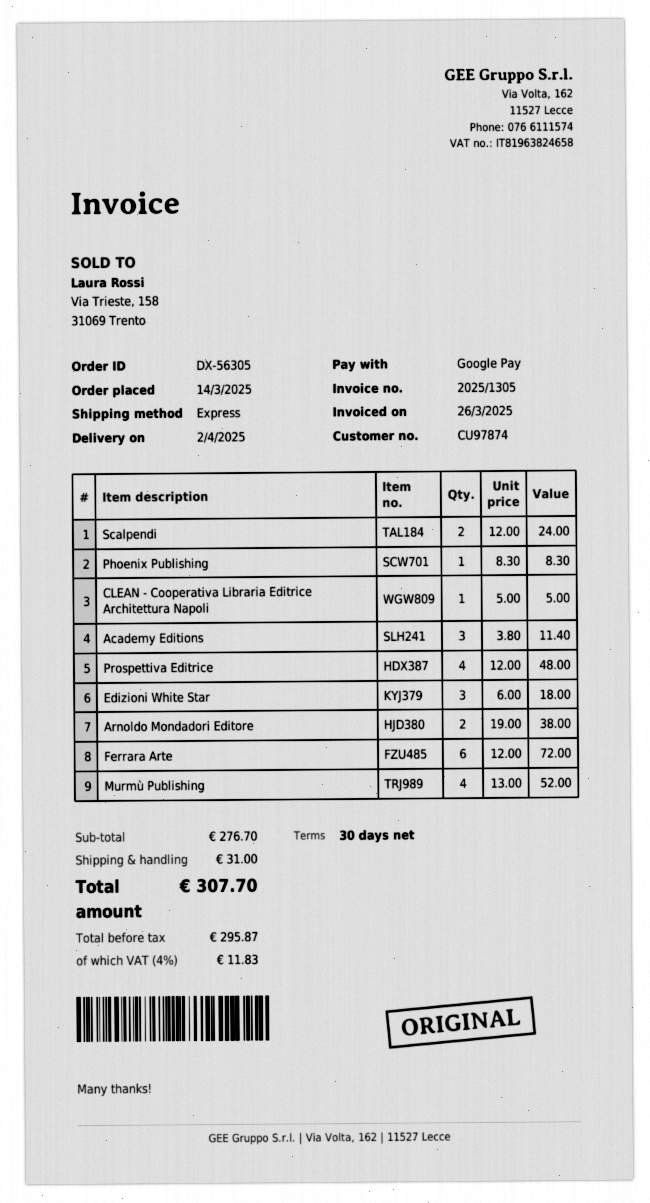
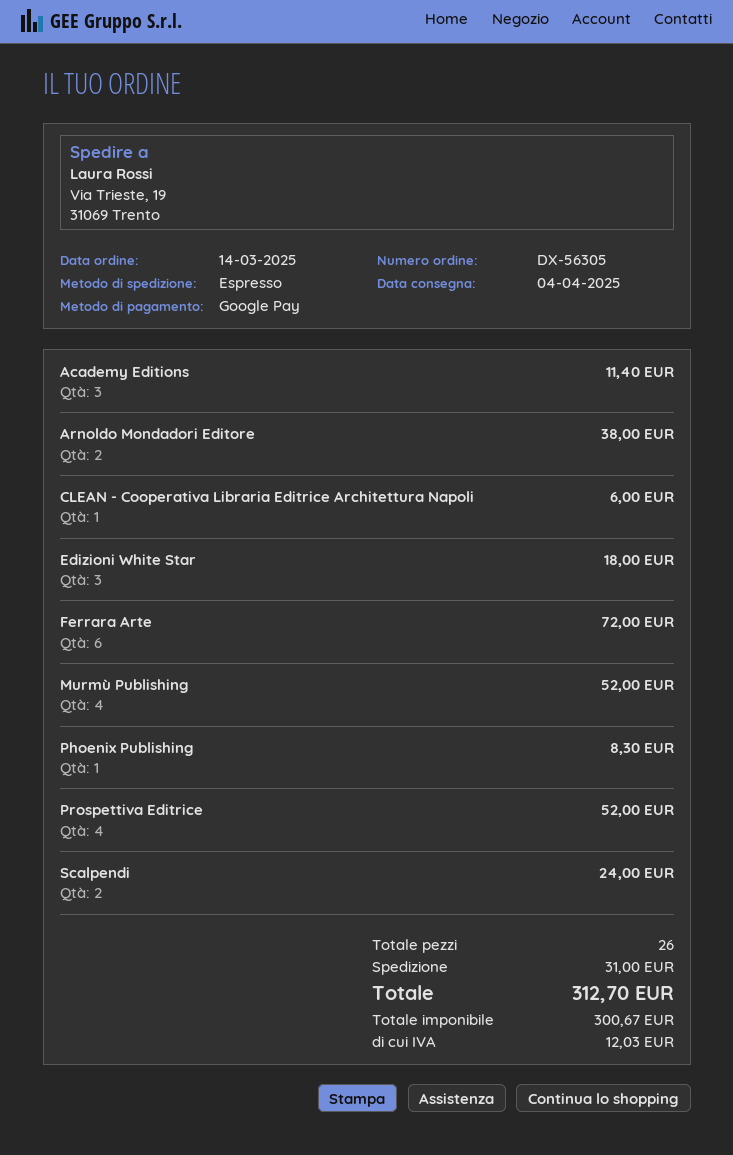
delivery date: 2025-04-02 -> 2025-04-04
CLEAN - Cooperativa Libraria Editrice Architettura Napoli: 1 for 5.00 -> 1 for 6.00
Prospettiva Editrice: 4 for 48.00 -> 4 for 52.00
net: 295.87 -> 300.67
tax: 11.83 -> 12.03
total: 307.70 -> 312.70

